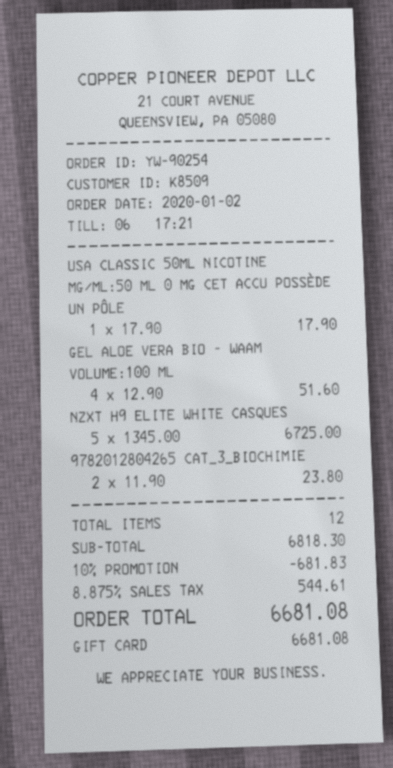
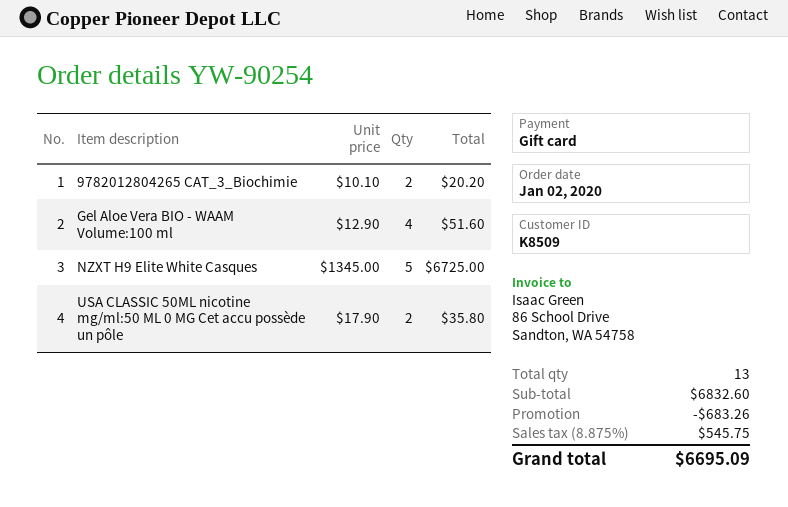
USA CLASSIC 50ML NICOTINE MG/ML:50 ML 0 MG CET ACCU POSSÈDE UN PÔLE: 1 x 17.90 = 17.90 -> 2 x 17.90 = 35.80
9782012804265 CAT_3_BIOCHIMIE: 2 x 11.90 = 23.80 -> 2 x 10.10 = 20.20
total quantity: 12 -> 13
subtotal: 6818.30 -> 6832.60
discount: 681.83 -> 683.26
tax: 8.875% = 544.61 -> 8.875% = 545.75
total: 6681.08 -> 6695.09

